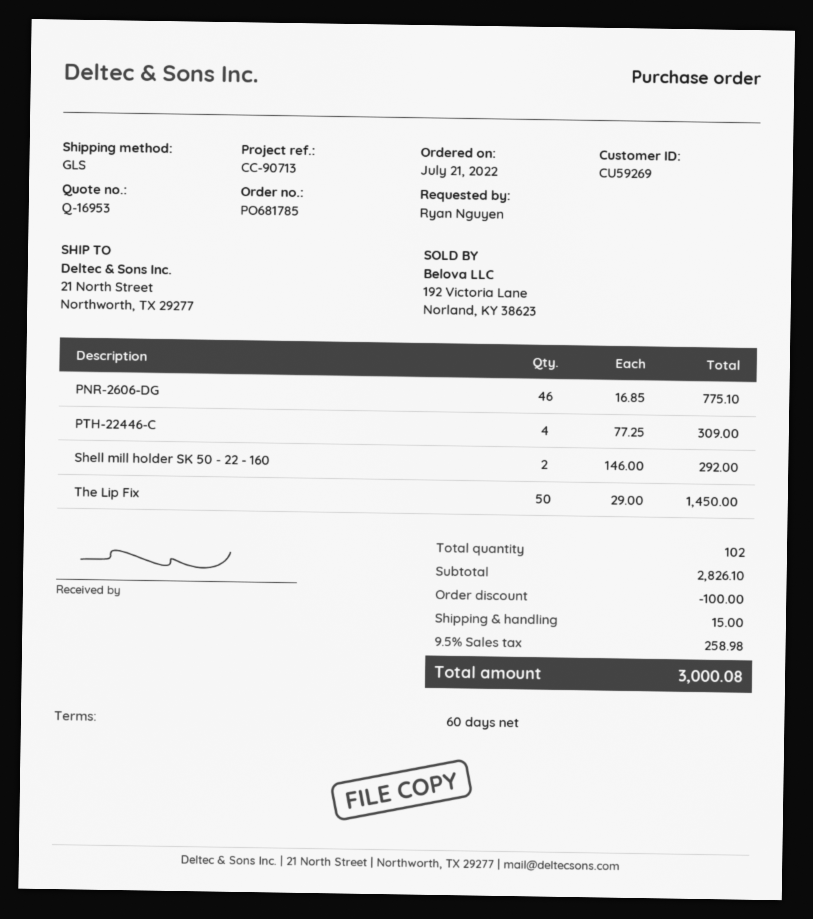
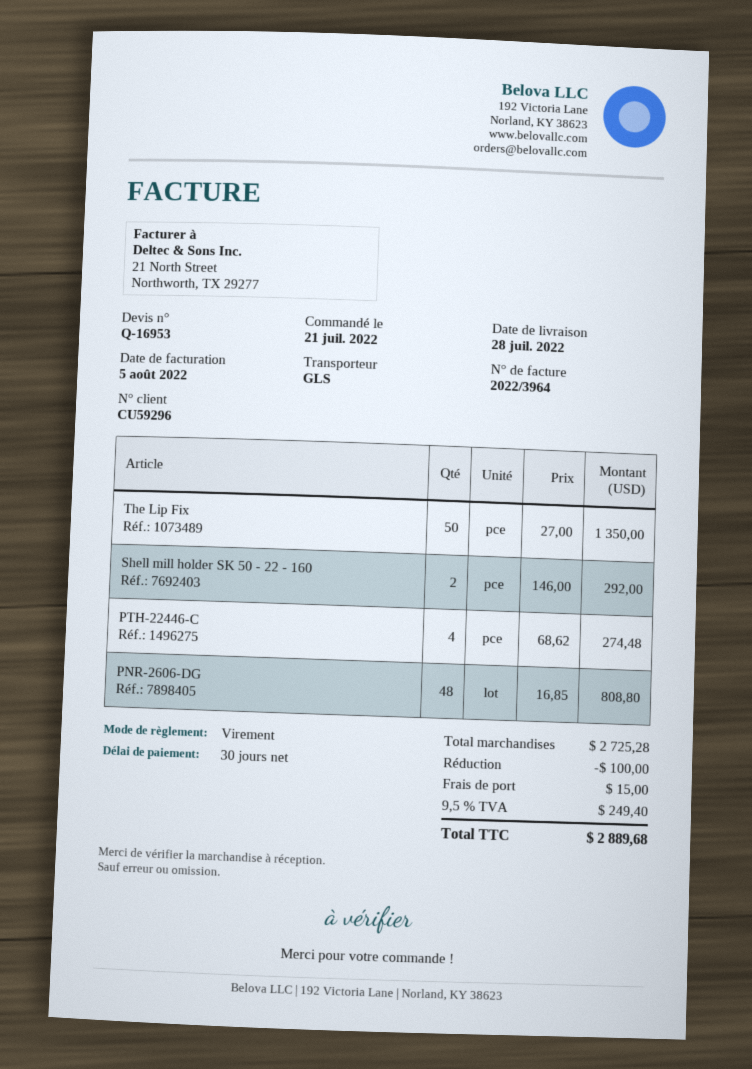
payment terms: 60 days -> 30 days
customer number: CU59269 -> CU59296
PNR-2606-DG: 46 x 16.85 = 775.10 -> 48 x 16.85 = 808.80
PTH-22446-C: 4 x 77.25 = 309.00 -> 4 x 68.62 = 274.48
The Lip Fix: 50 x 29.00 = 1450.00 -> 50 x 27.00 = 1350.00
subtotal: 2826.10 -> 2725.28
tax: 9.5% = 258.98 -> 9.5% = 249.40
total: 3000.08 -> 2889.68

